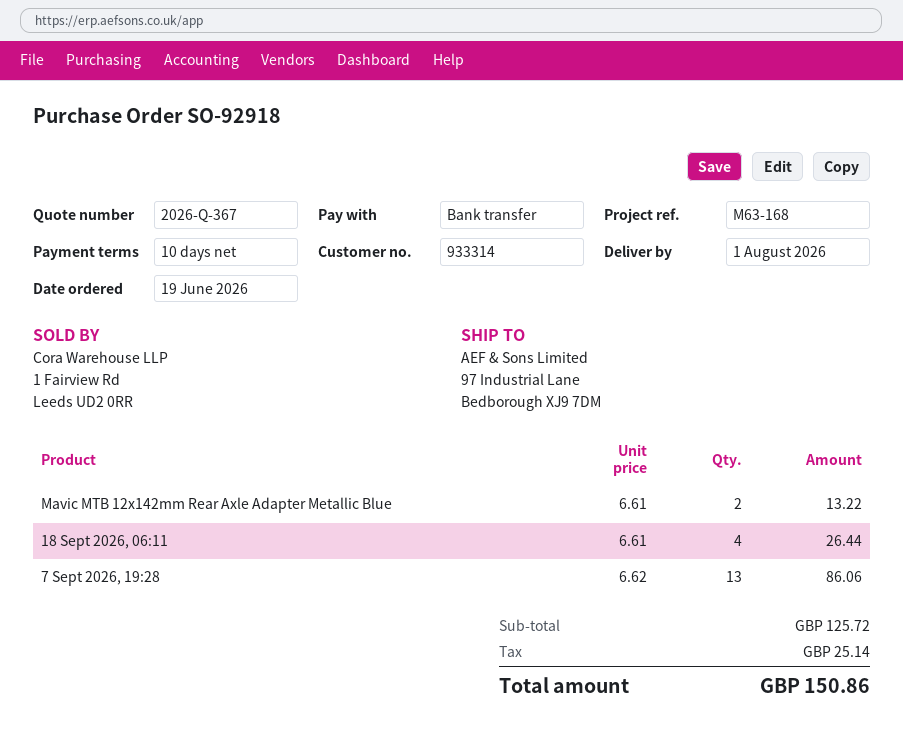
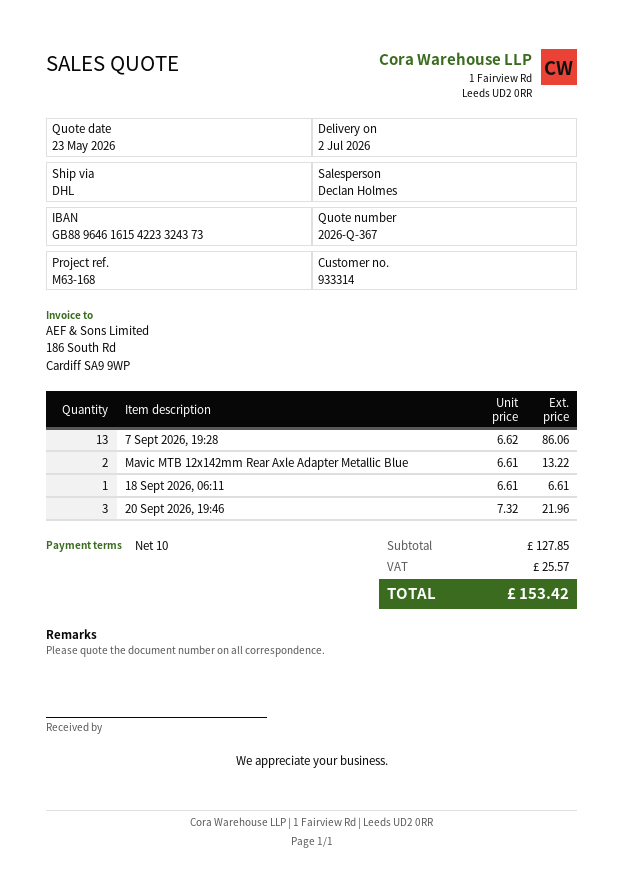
delivery date: 2026-08-01 -> 2026-07-02
18 Sept 2026, 06:11: 4 x 6.61 = 26.44 -> 1 x 6.61 = 6.61
20 Sept 2026, 19:46: none -> 3 x 7.32 = 21.96
subtotal: 125.72 -> 127.85
tax: 25.14 -> 25.57
total: 150.86 -> 153.42

